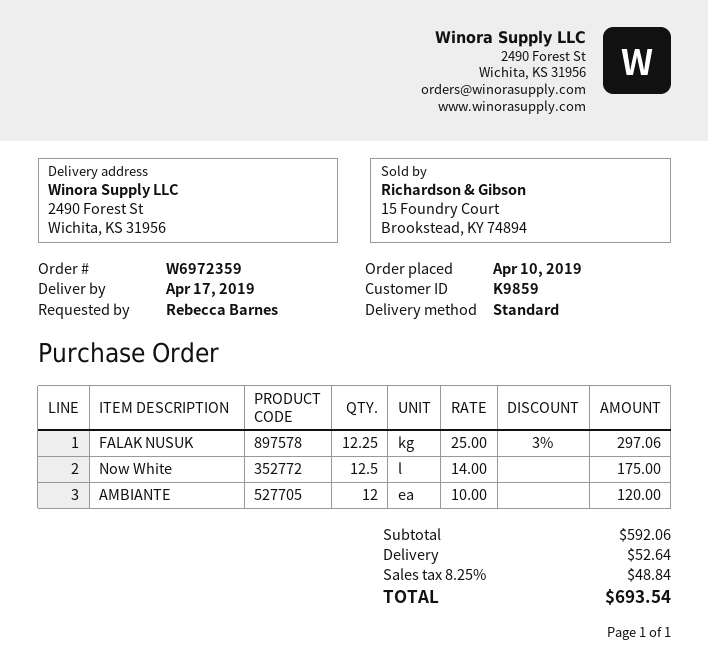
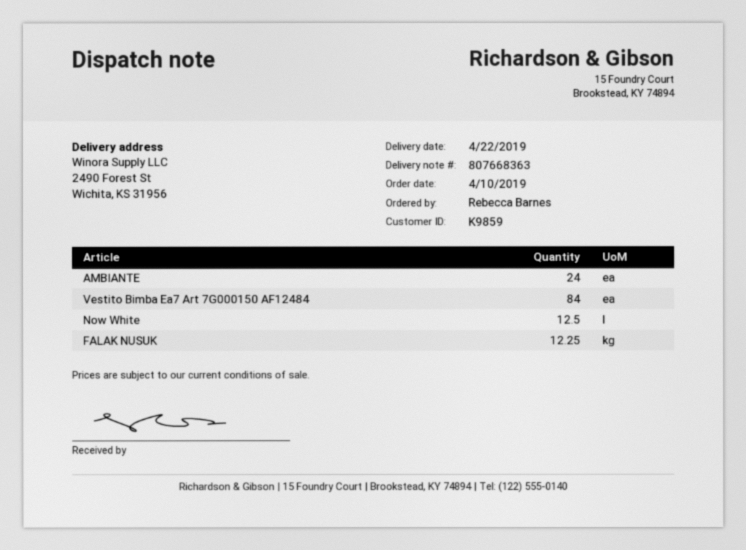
delivery date: 2019-04-17 -> 2019-04-22
AMBIANTE: 12 -> 24
Vestito Bimba Ea7 Art 7G000150 AF12484: none -> 84

